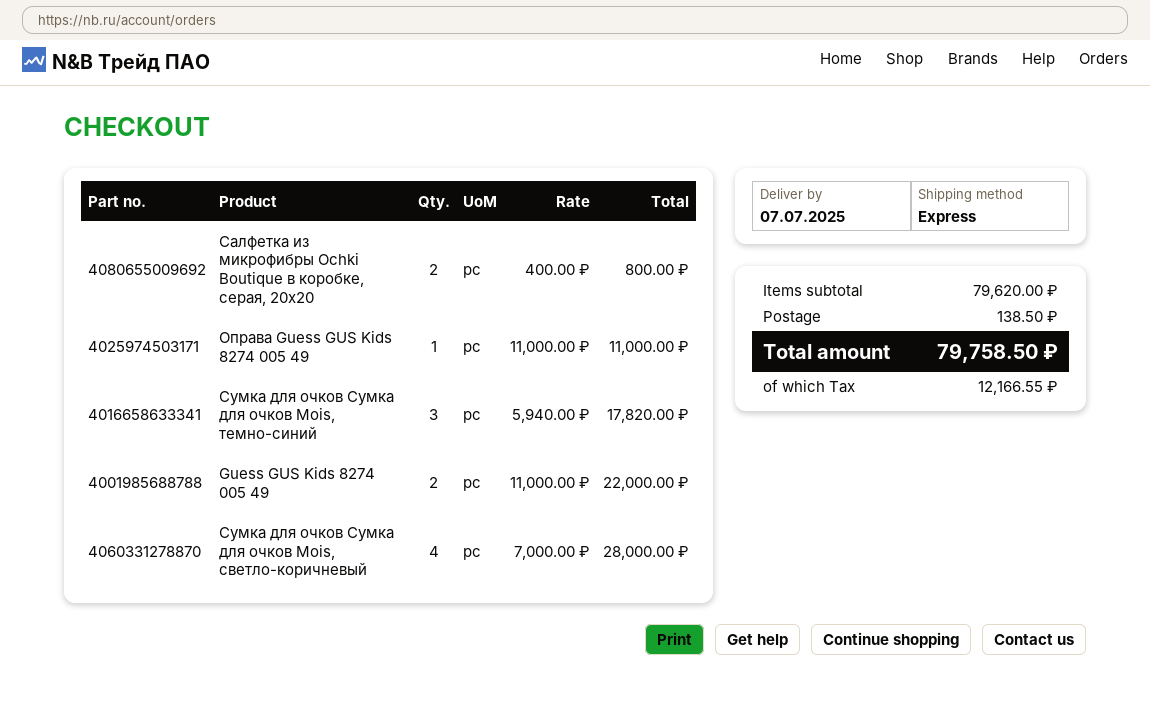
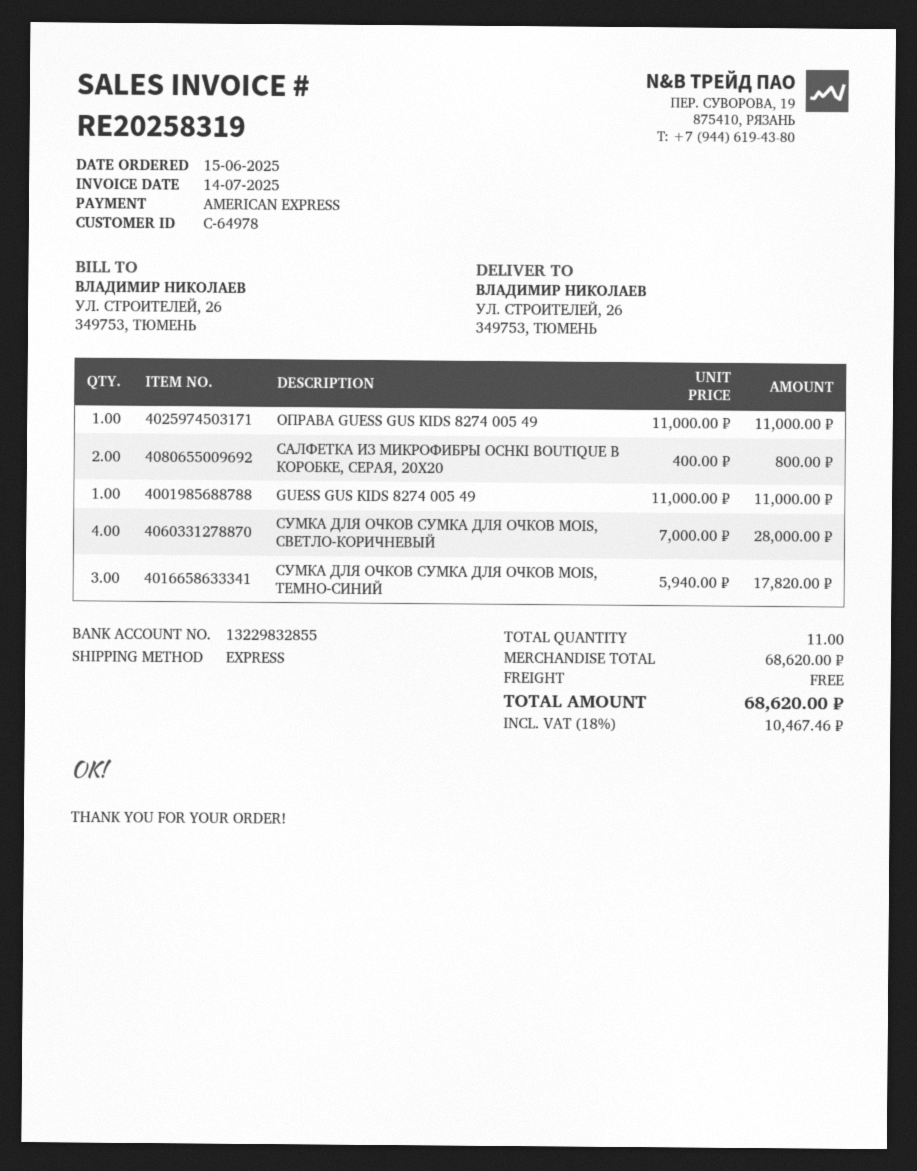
Guess GUS Kids 8274 005 49: 2 x 11000.00 = 22000.00 -> 1 x 11000.00 = 11000.00
subtotal: 79620.00 -> 68620.00
shipping: 138.50 -> 0.00
tax: 12166.55 -> 10467.46
total: 79758.50 -> 68620.00

